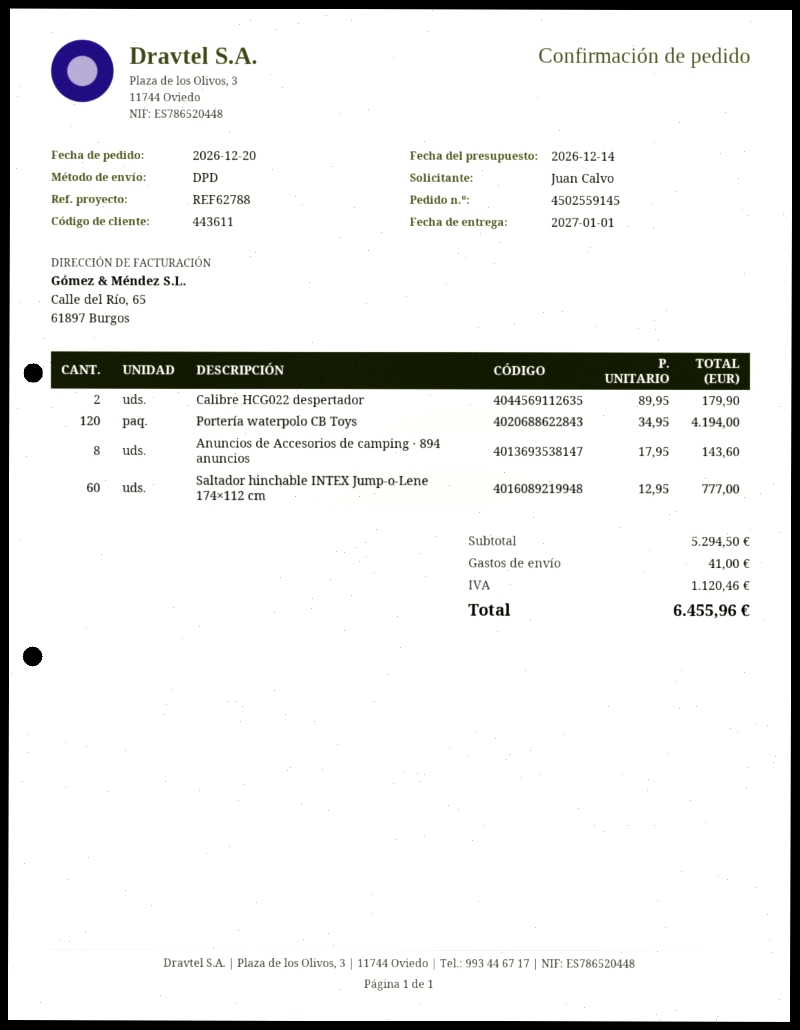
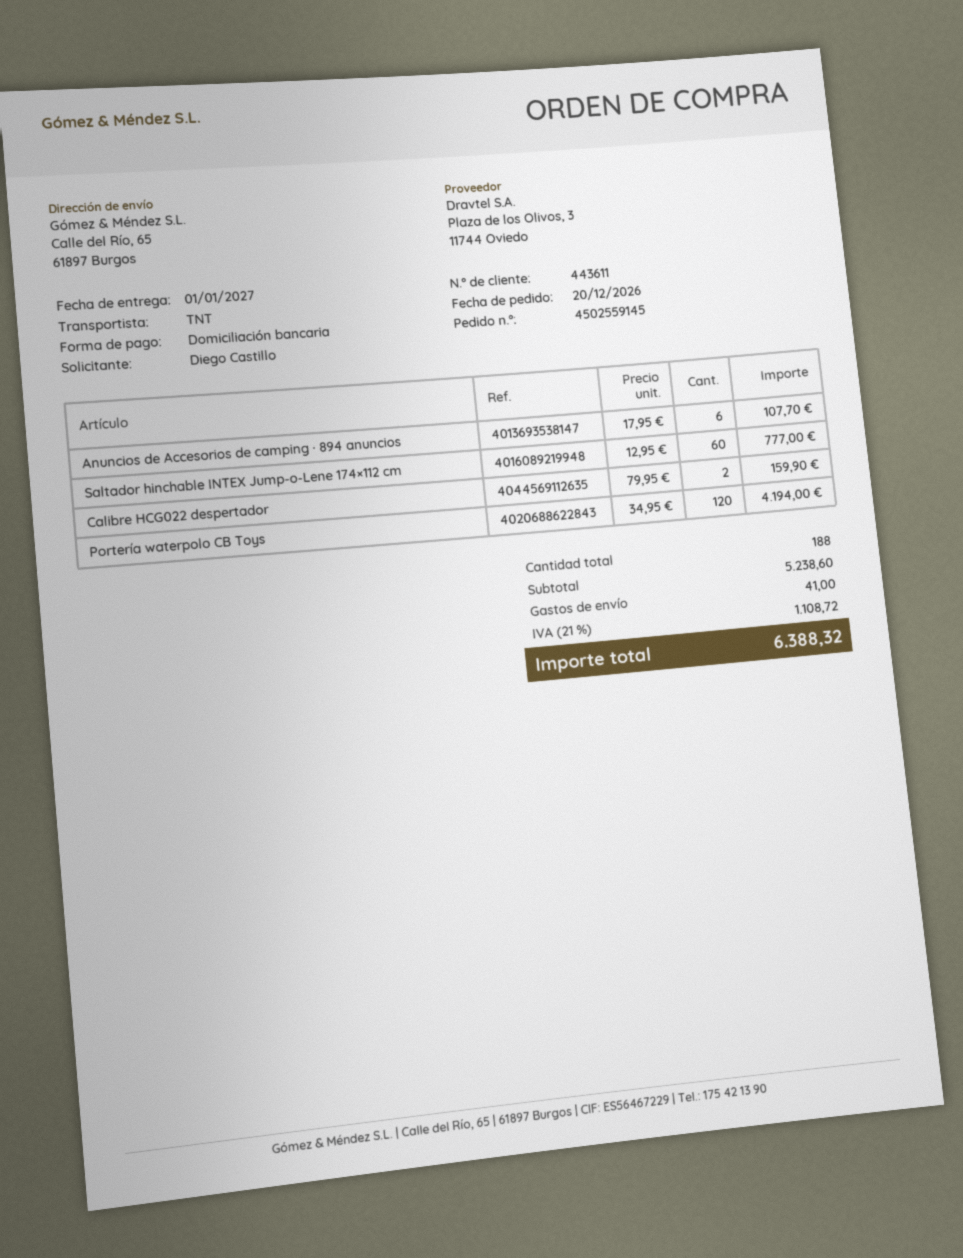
ordered by: Juan Calvo -> Diego Castillo
shipping method: DPD -> TNT
Calibre HCG022 despertador: 2 x 89.95 = 179.90 -> 2 x 79.95 = 159.90
Anuncios de Accesorios de camping · 894 anuncios: 8 x 17.95 = 143.60 -> 6 x 17.95 = 107.70
subtotal: 5294.50 -> 5238.60
tax: 1120.46 -> 1108.72
total: 6455.96 -> 6388.32

